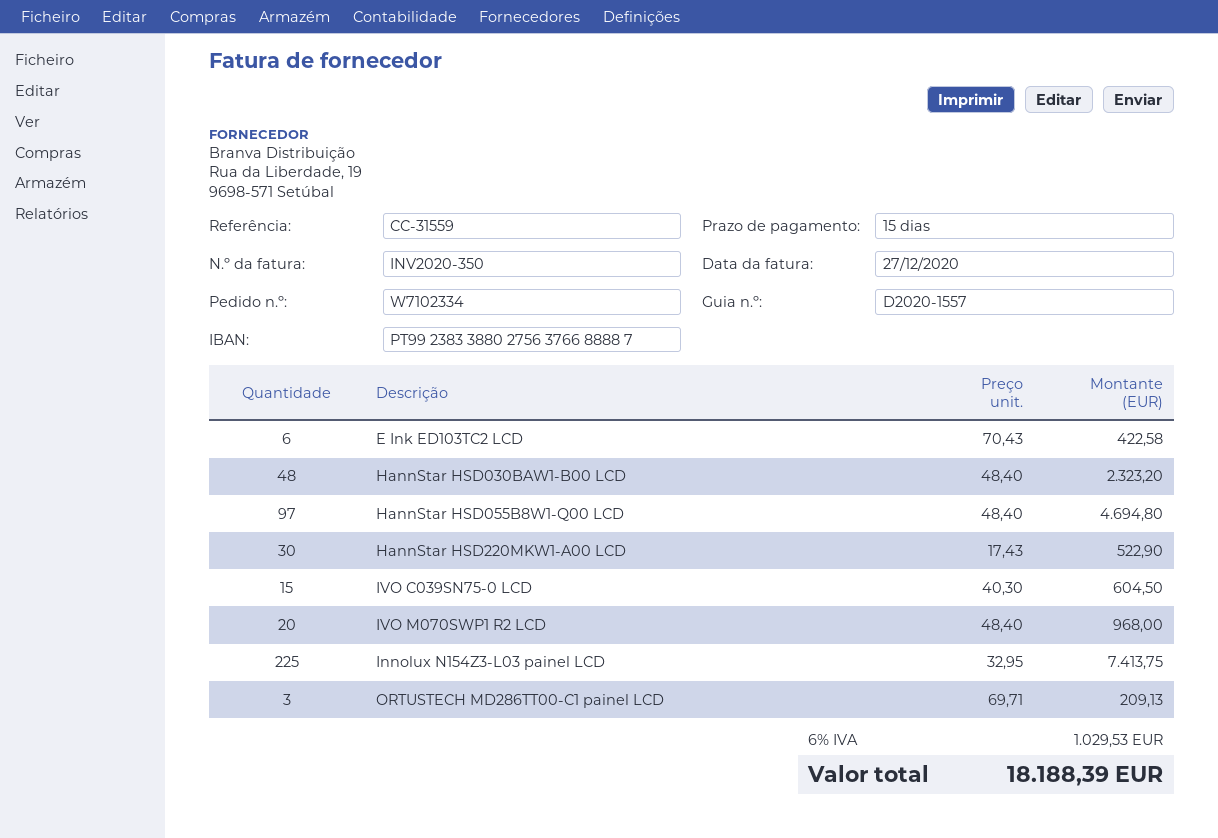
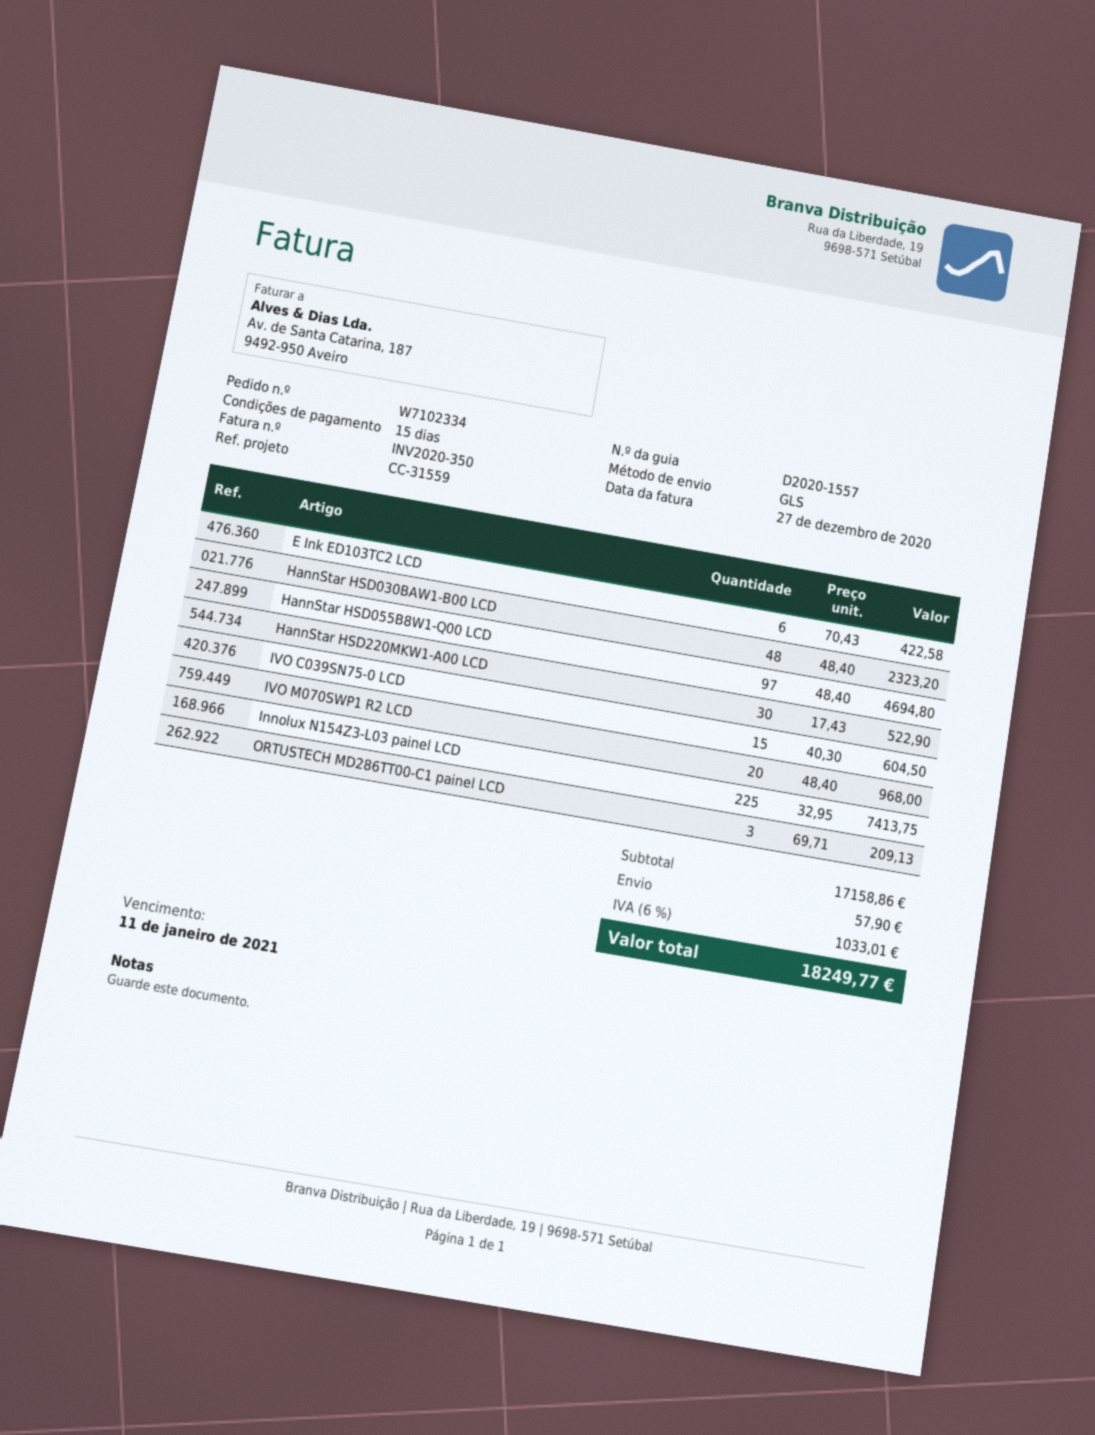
shipping: none -> 57.90
tax: 6% = 1029.53 -> 6% = 1033.01
total: 18188.39 -> 18249.77

